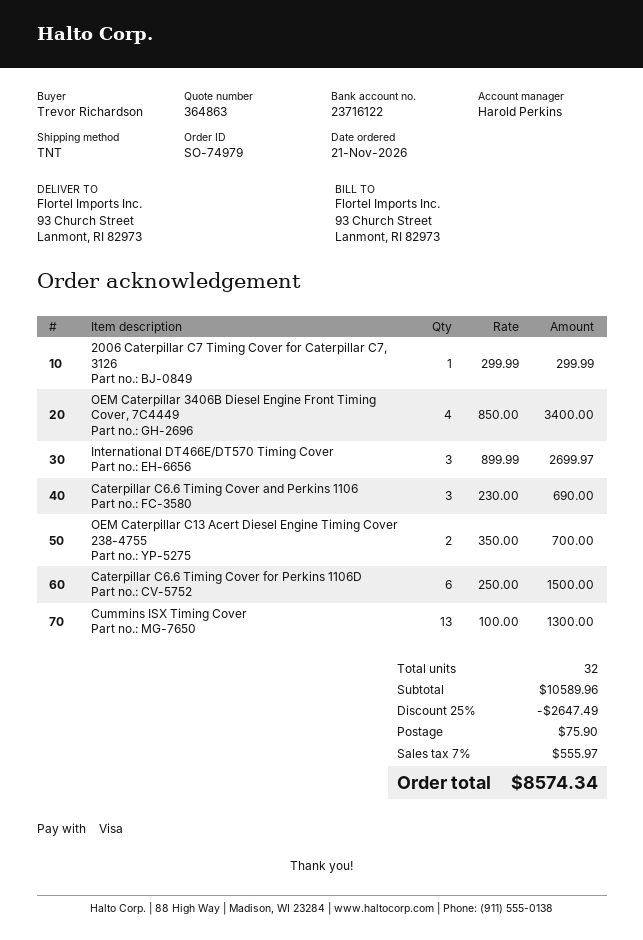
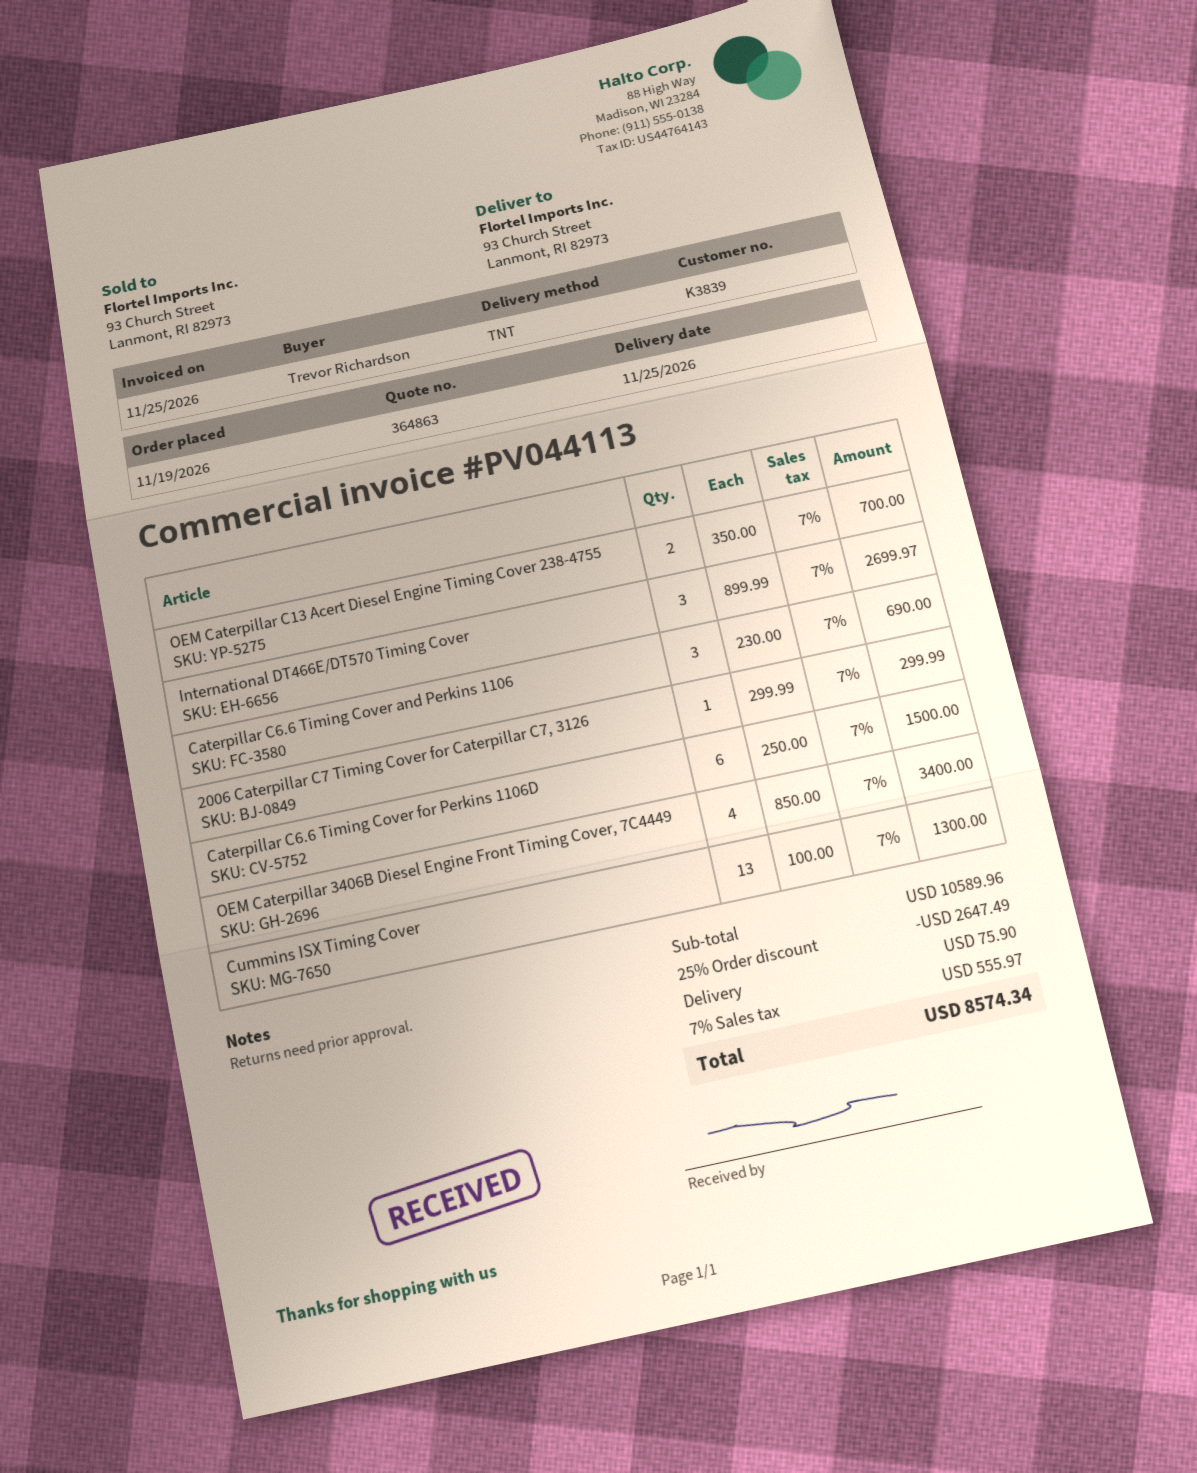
order date: 2026-11-21 -> 2026-11-19

